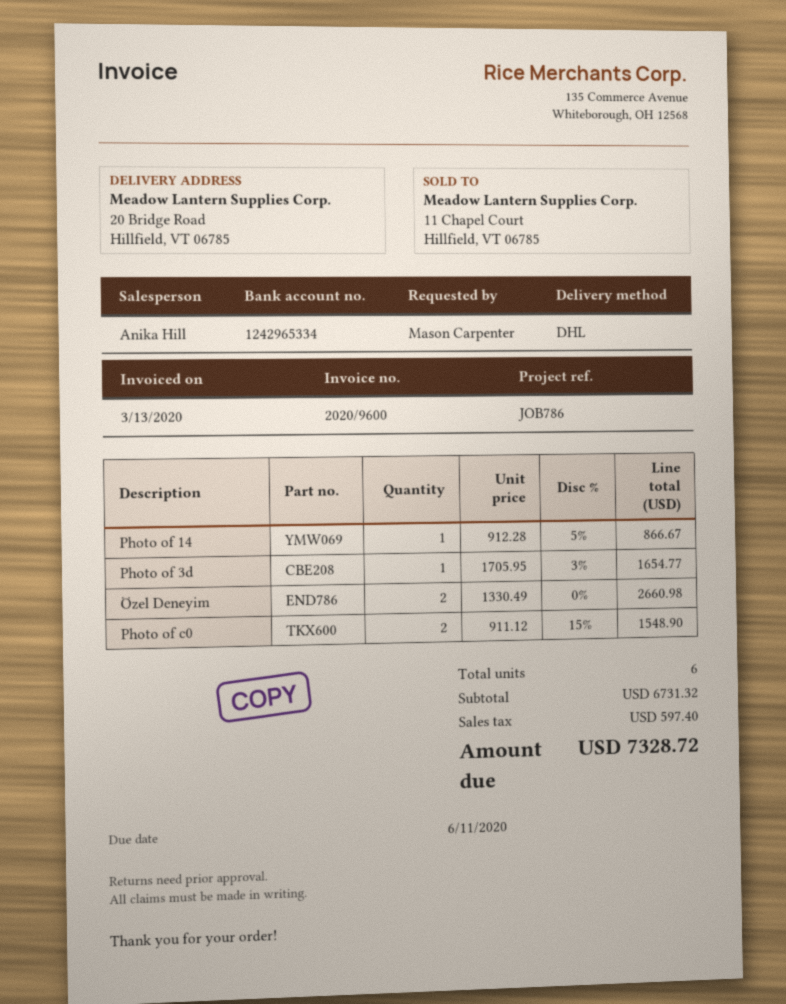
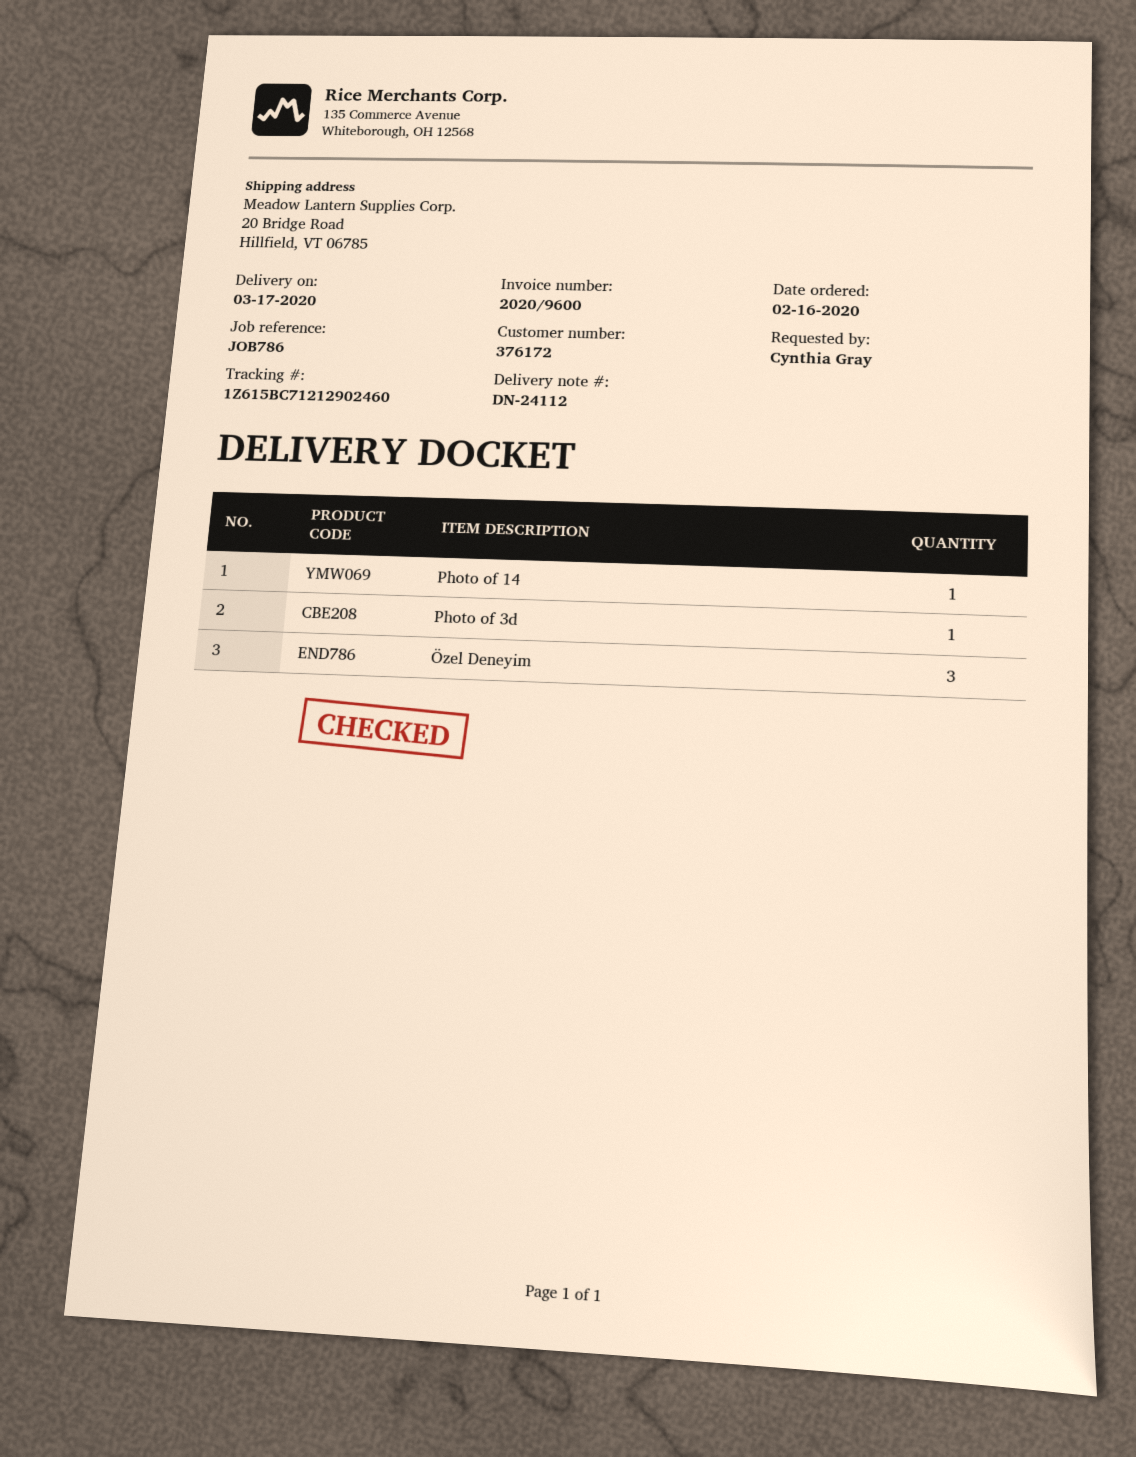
ordered by: Mason Carpenter -> Cynthia Gray
Özel Deneyim: 2 -> 3
Photo of c0: 2 -> none

